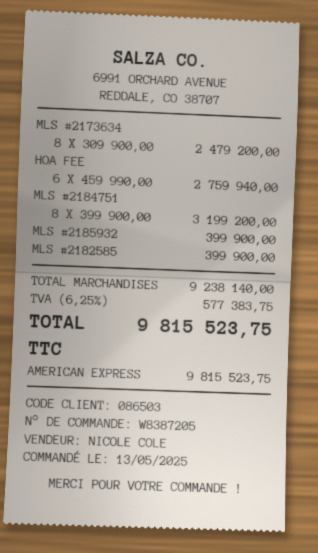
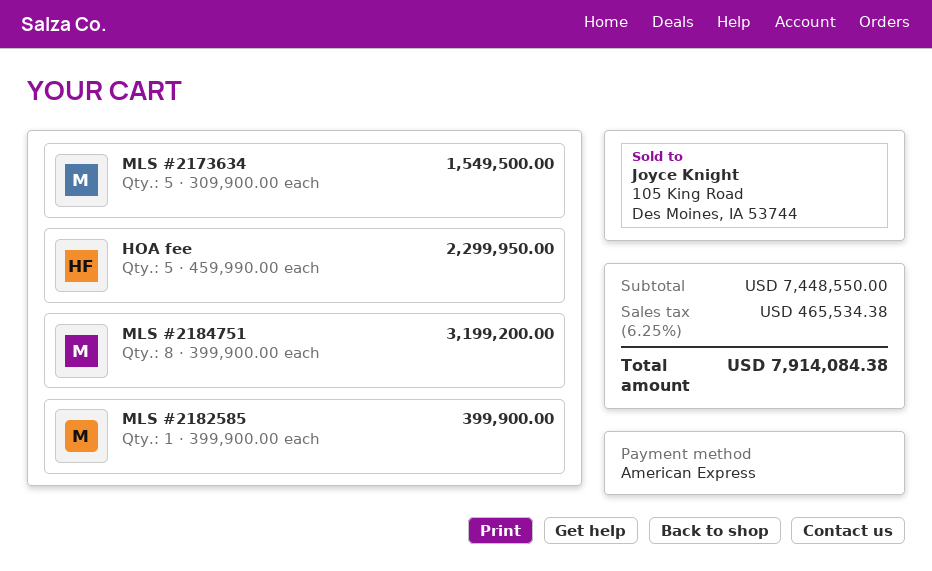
MLS #2173634: 8 x 309900.00 = 2479200.00 -> 5 x 309900.00 = 1549500.00
HOA FEE: 6 x 459990.00 = 2759940.00 -> 5 x 459990.00 = 2299950.00
MLS #2185932: 1 x 399900.00 = 399900.00 -> none
subtotal: 9238140.00 -> 7448550.00
tax: 6.25% = 577383.75 -> 6.25% = 465534.38
total: 9815523.75 -> 7914084.38

